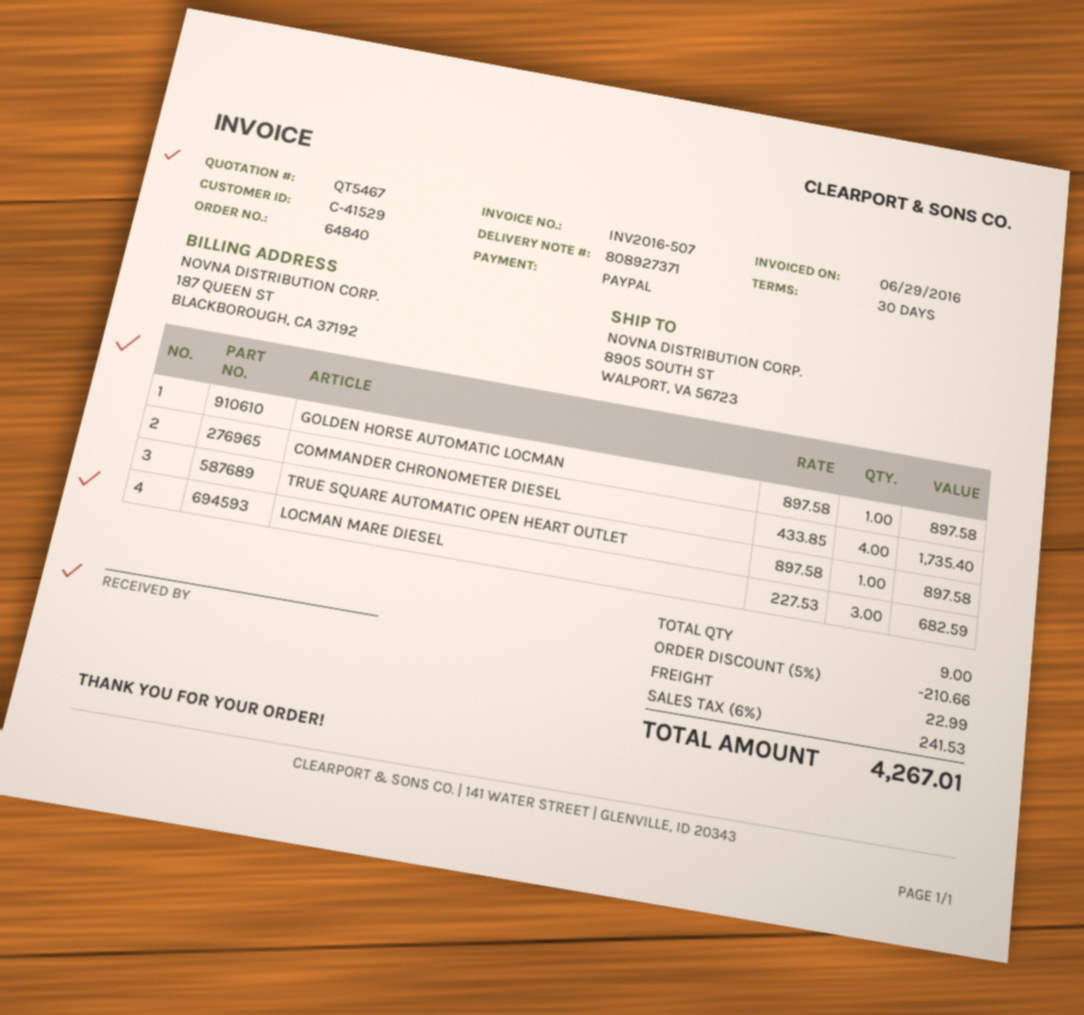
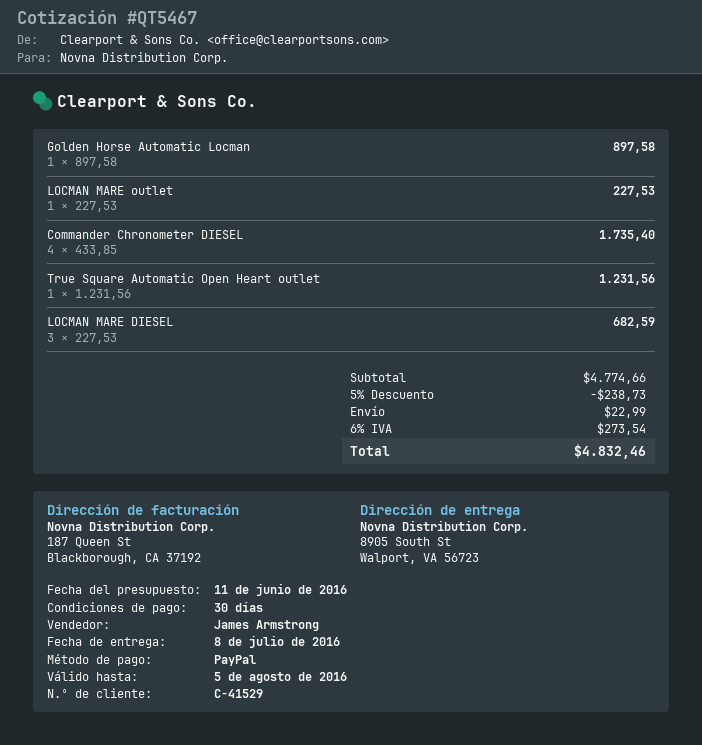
TRUE SQUARE AUTOMATIC OPEN HEART OUTLET: 1 x 897.58 = 897.58 -> 1 x 1231.56 = 1231.56
LOCMAN MARE outlet: none -> 1 x 227.53 = 227.53
discount: 5% = 210.66 -> 5% = 238.73
tax: 6% = 241.53 -> 6% = 273.54
total: 4267.01 -> 4832.46

